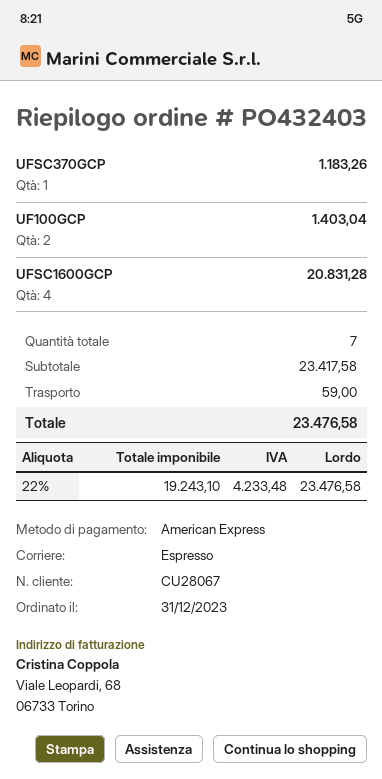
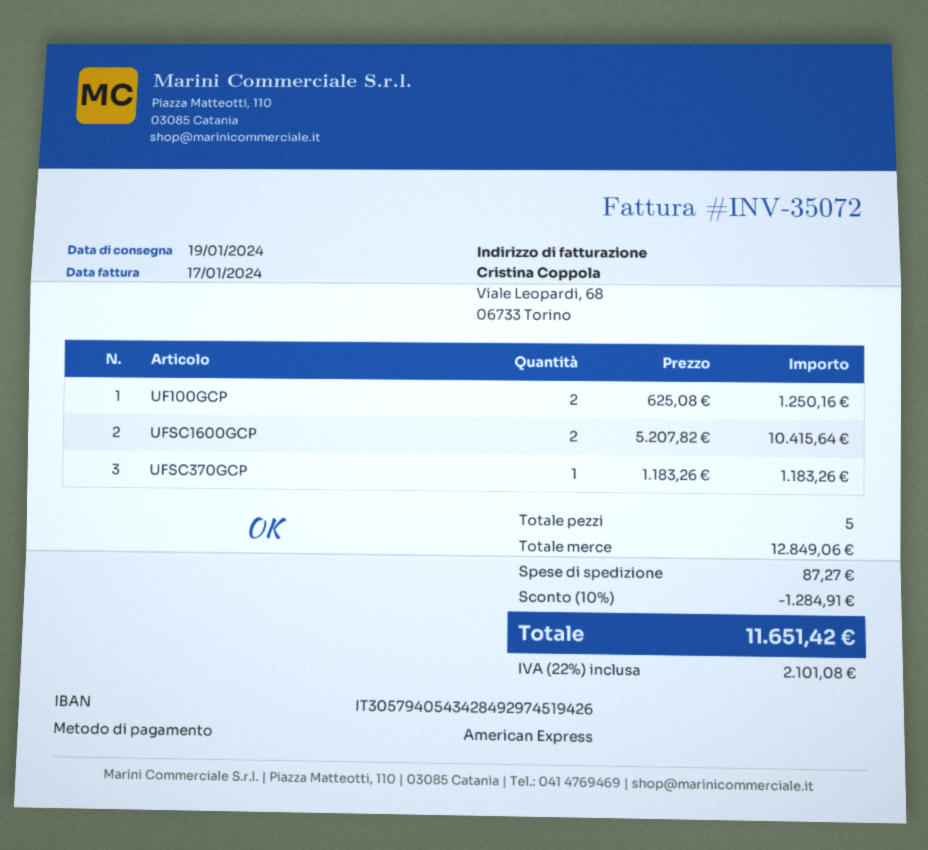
UF100GCP: 2 for 1403.04 -> 2 for 1250.16
UFSC1600GCP: 4 for 20831.28 -> 2 for 10415.64
total quantity: 7 -> 5
subtotal: 23417.58 -> 12849.06
discount: none -> 10% = 1284.91
shipping: 59.00 -> 87.27
tax: 22% = 4233.48 -> 22% = 2101.08
total: 23476.58 -> 11651.42

